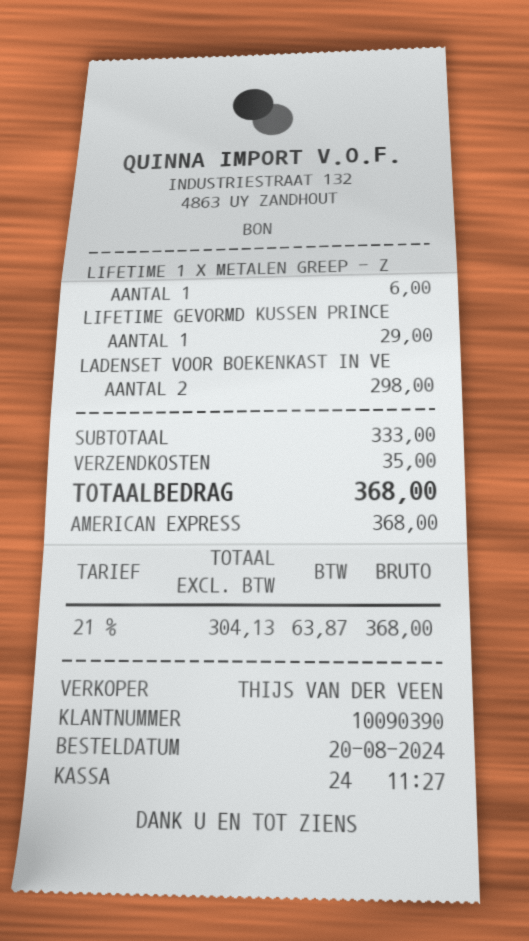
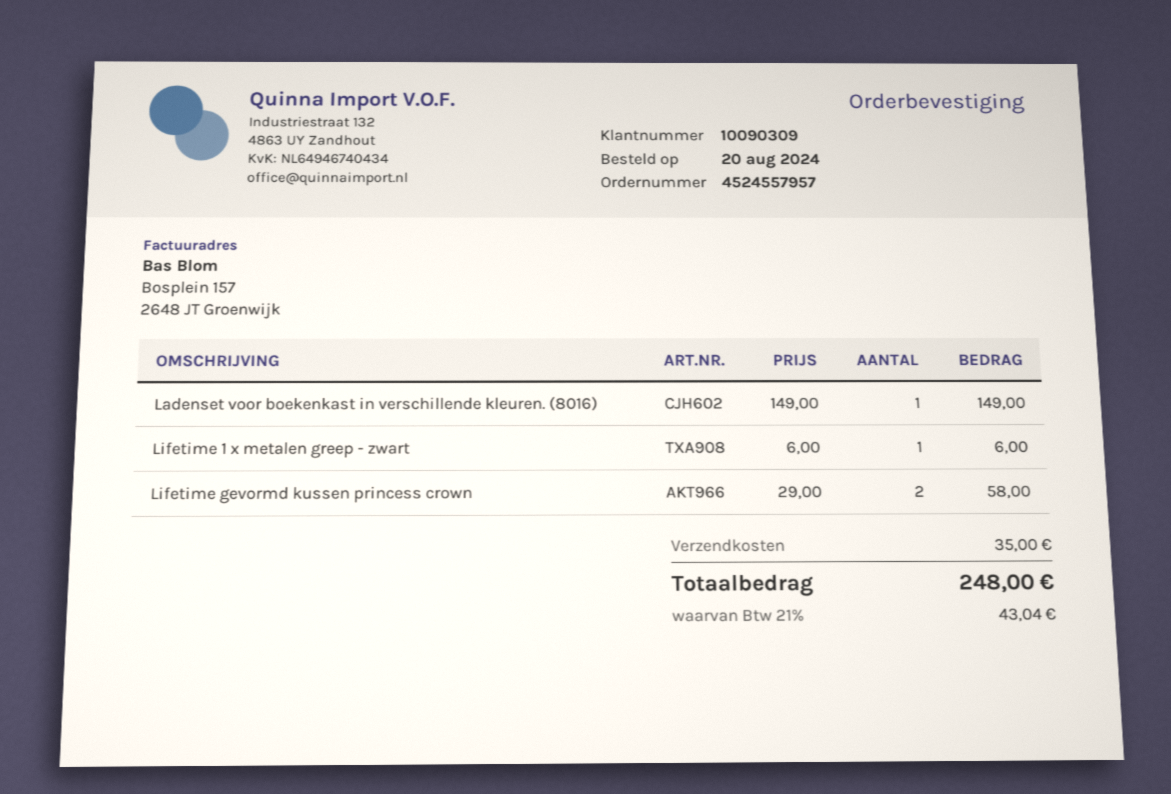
customer number: 10090390 -> 10090309
LIFETIME GEVORMD KUSSEN PRINCE: 1 for 29.00 -> 2 for 58.00
LADENSET VOOR BOEKENKAST IN VE: 2 for 298.00 -> 1 for 149.00
tax: 21% = 63.87 -> 21% = 43.04
total: 368.00 -> 248.00

